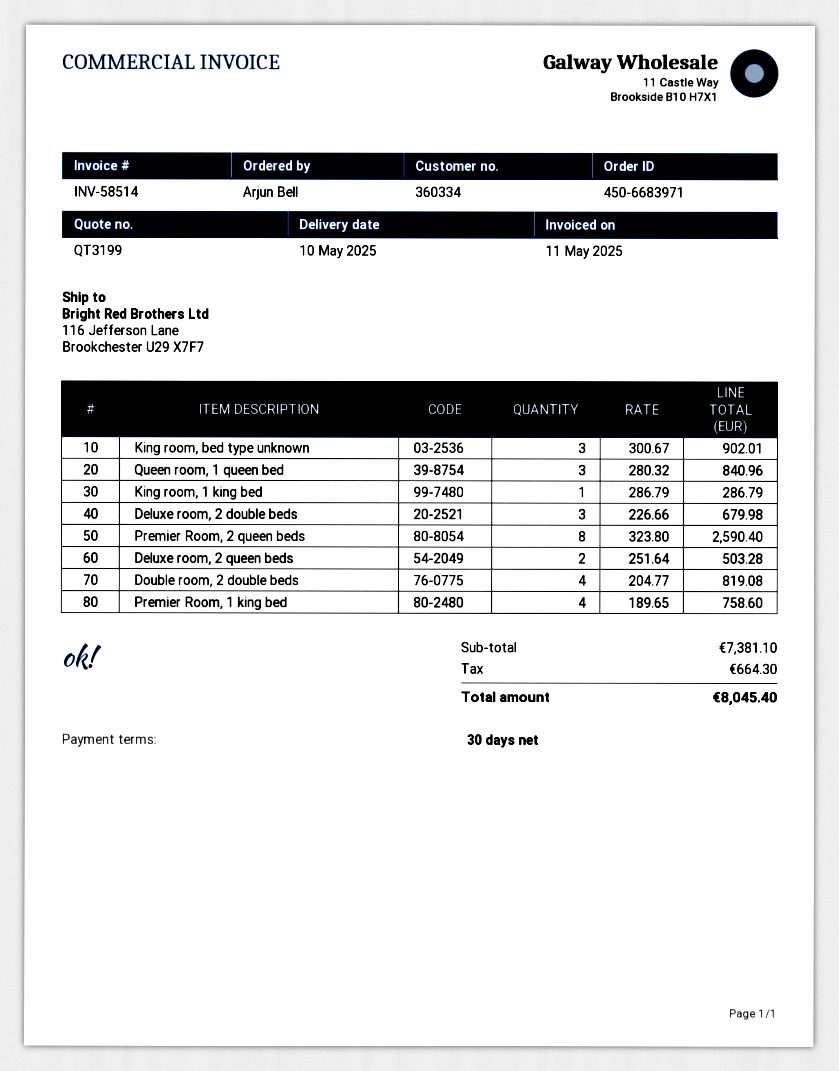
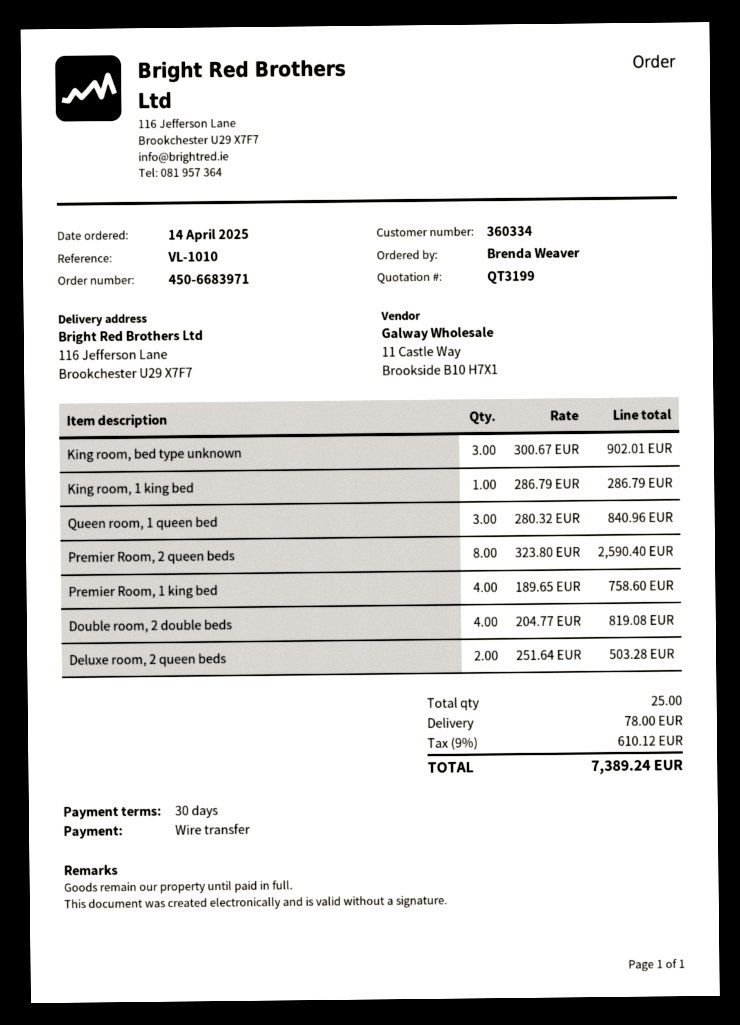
ordered by: Arjun Bell -> Brenda Weaver
Deluxe room, 2 double beds: 3 x 226.66 = 679.98 -> none
shipping: none -> 78.00
tax: 664.30 -> 610.12
total: 8045.40 -> 7389.24

